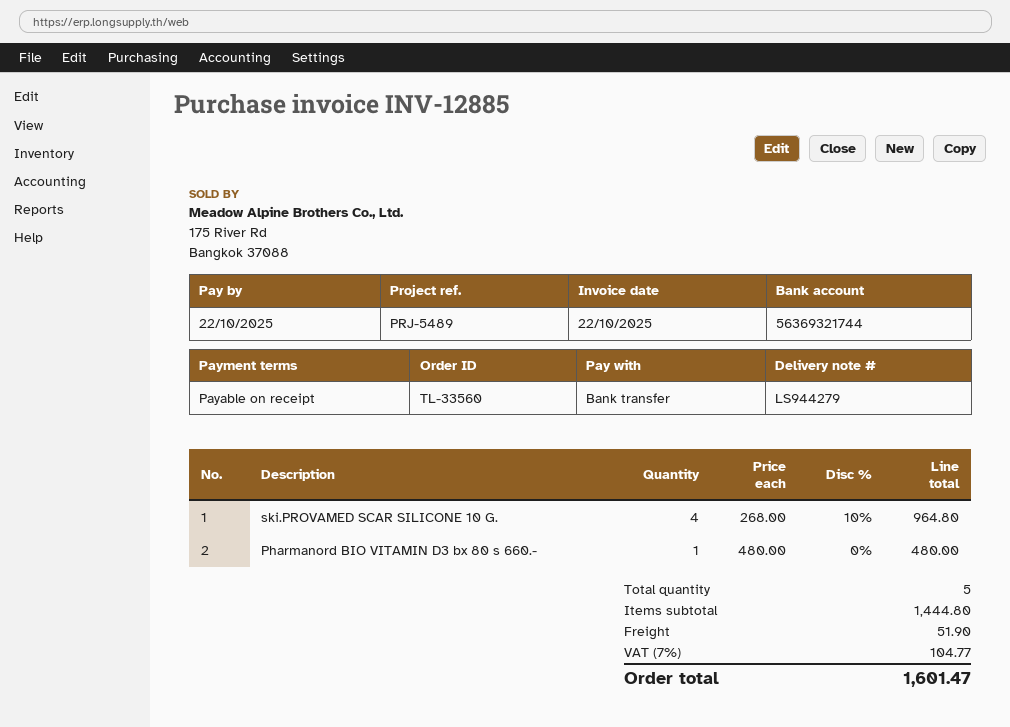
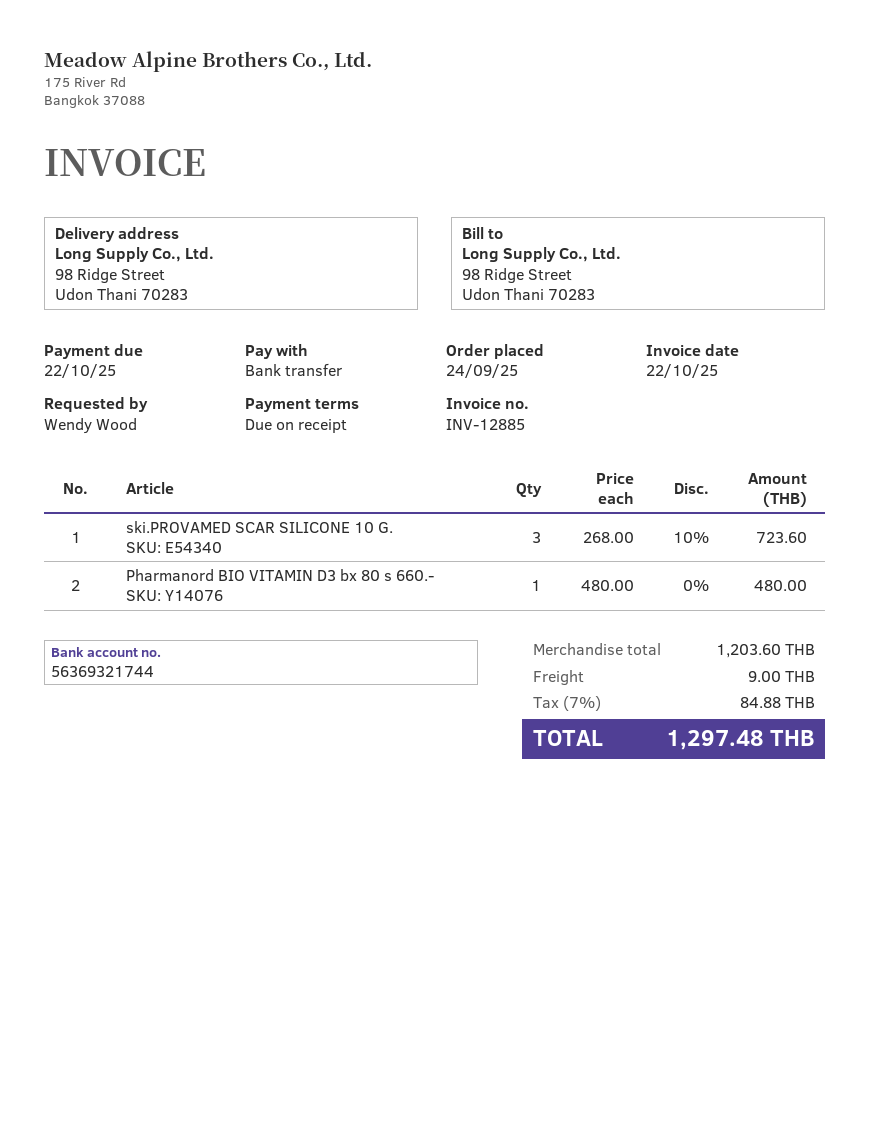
ski.PROVAMED SCAR SILICONE 10 G.: 4 x 268.00 - 10% = 964.80 -> 3 x 268.00 - 10% = 723.60
subtotal: 1444.80 -> 1203.60
shipping: 51.90 -> 9.00
tax: 7% = 104.77 -> 7% = 84.88
total: 1601.47 -> 1297.48

